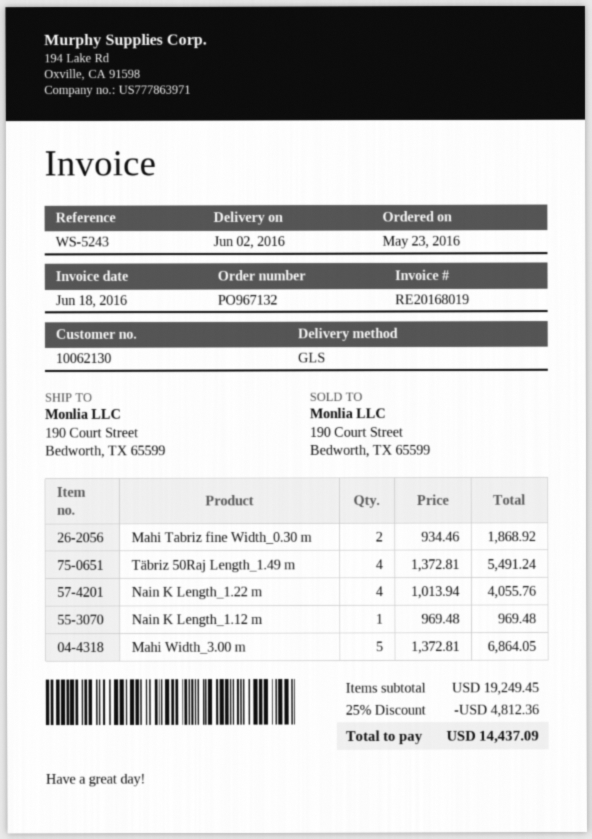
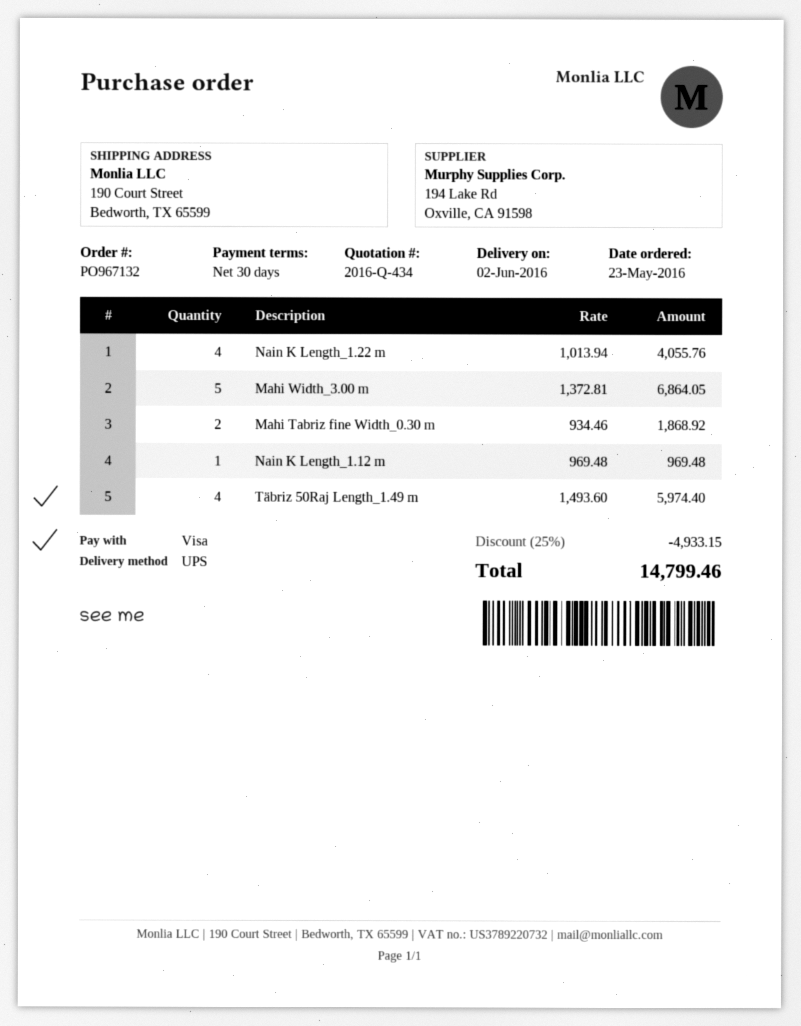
shipping method: GLS -> UPS
Täbriz 50Raj Length_1.49 m: 4 x 1372.81 = 5491.24 -> 4 x 1493.60 = 5974.40
discount: 25% = 4812.36 -> 25% = 4933.15
total: 14437.09 -> 14799.46

